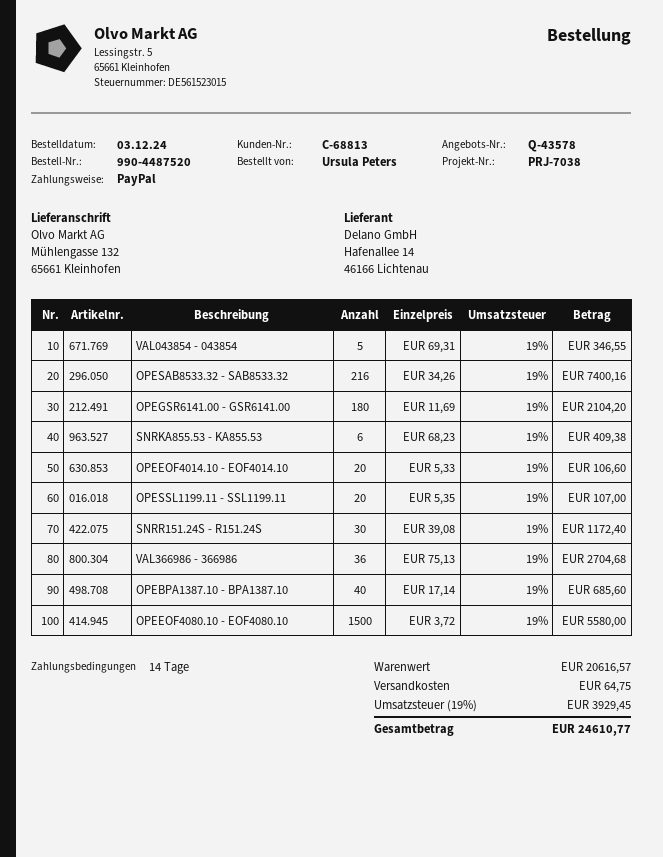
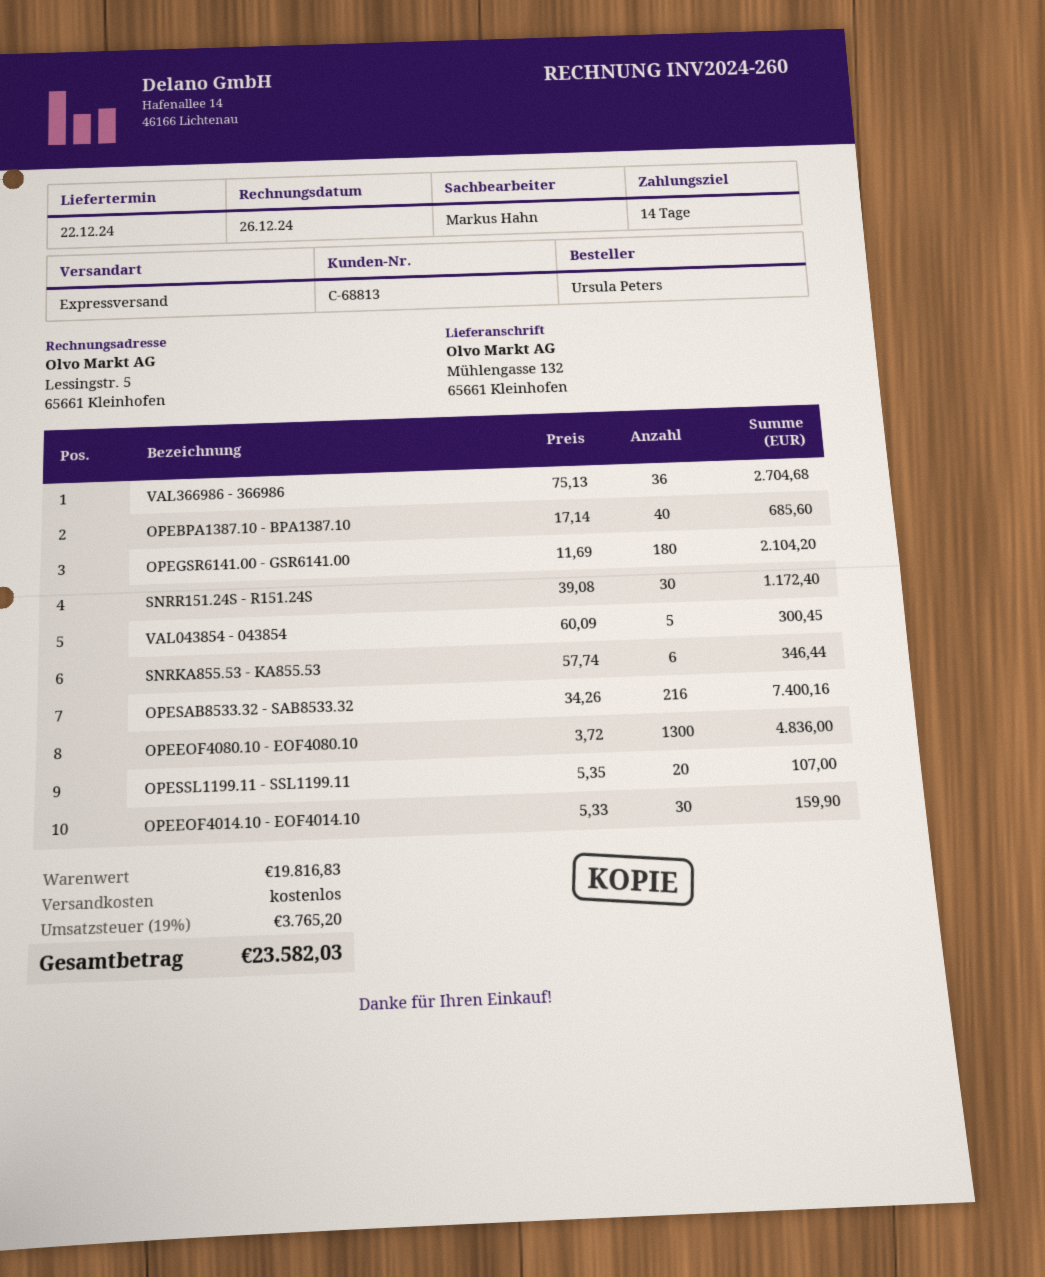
VAL043854 - 043854: 5 x 69.31 = 346.55 -> 5 x 60.09 = 300.45
SNRKA855.53 - KA855.53: 6 x 68.23 = 409.38 -> 6 x 57.74 = 346.44
OPEEOF4014.10 - EOF4014.10: 20 x 5.33 = 106.60 -> 30 x 5.33 = 159.90
OPEEOF4080.10 - EOF4080.10: 1500 x 3.72 = 5580.00 -> 1300 x 3.72 = 4836.00
subtotal: 20616.57 -> 19816.83
shipping: 64.75 -> 0.00
tax: 19% = 3929.45 -> 19% = 3765.20
total: 24610.77 -> 23582.03

